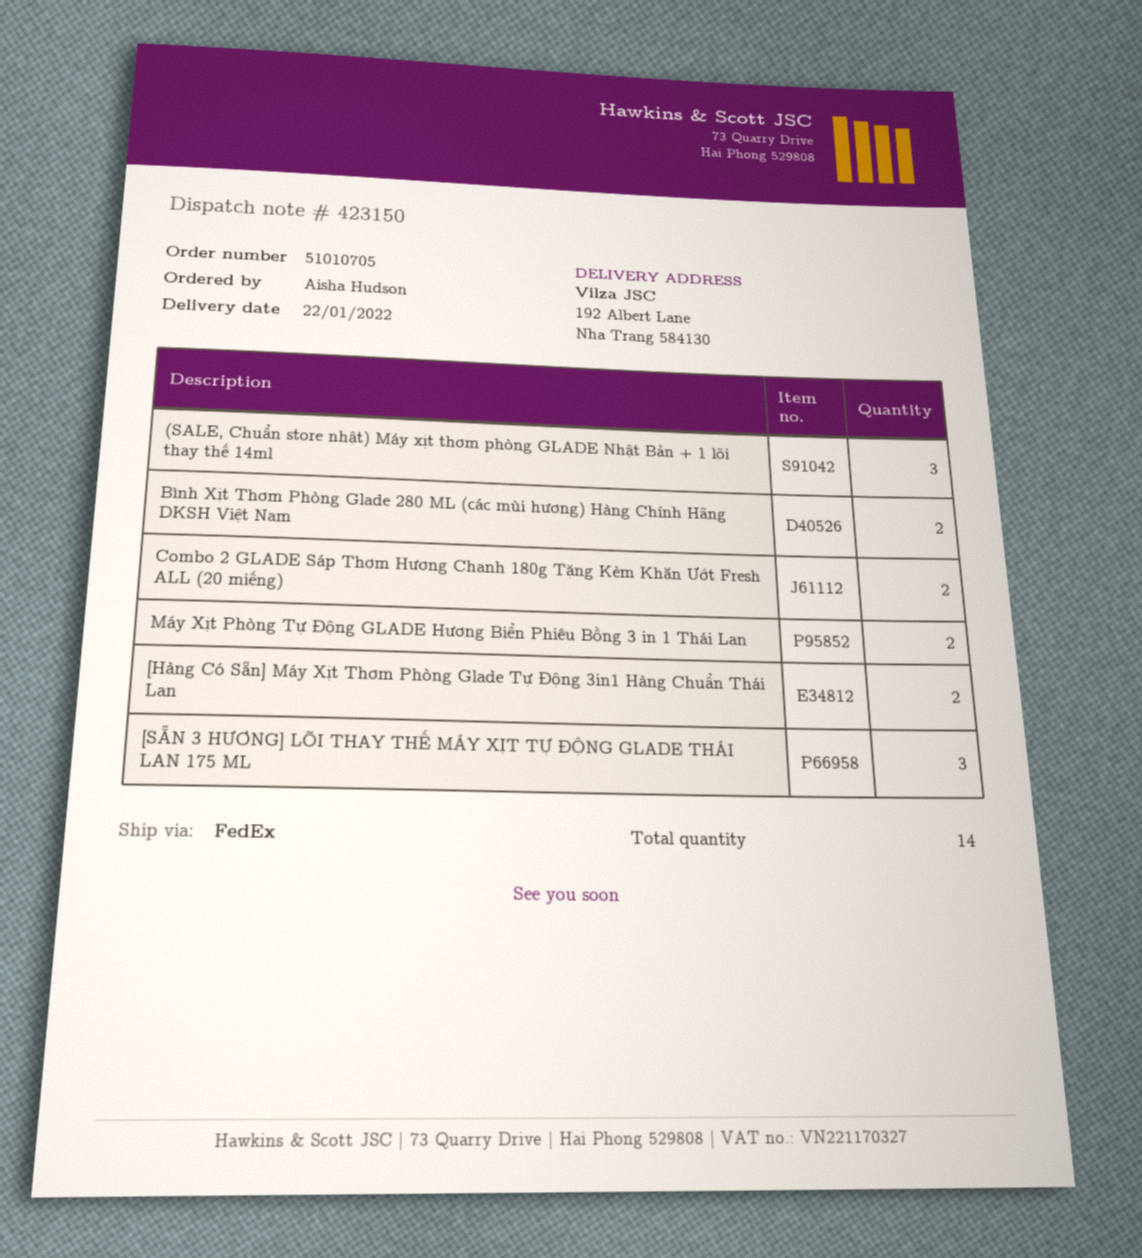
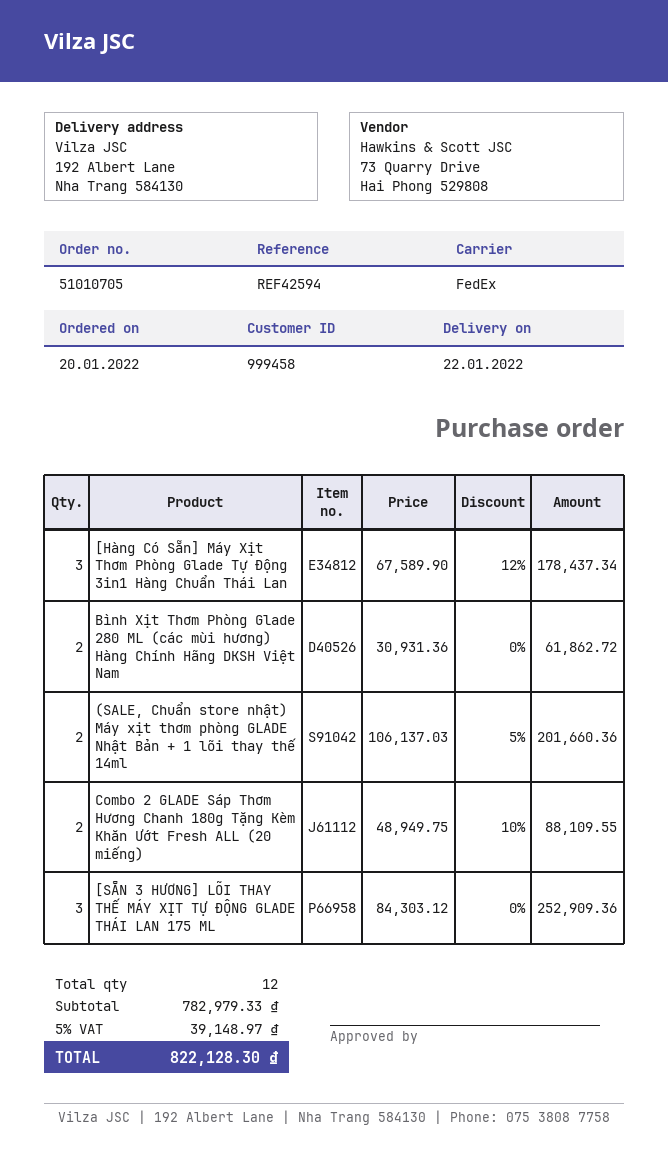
(SALE, Chuẩn store nhật) Máy xịt thơm phòng GLADE Nhật Bản + 1 lõi thay thế 14ml: 3 -> 2
Máy Xịt Phòng Tự Động GLADE Hương Biển Phiêu Bồng 3 in 1 Thái Lan: 2 -> none
[Hàng Có Sẵn] Máy Xịt Thơm Phòng Glade Tự Động 3in1 Hàng Chuẩn Thái Lan: 2 -> 3
total quantity: 14 -> 12

